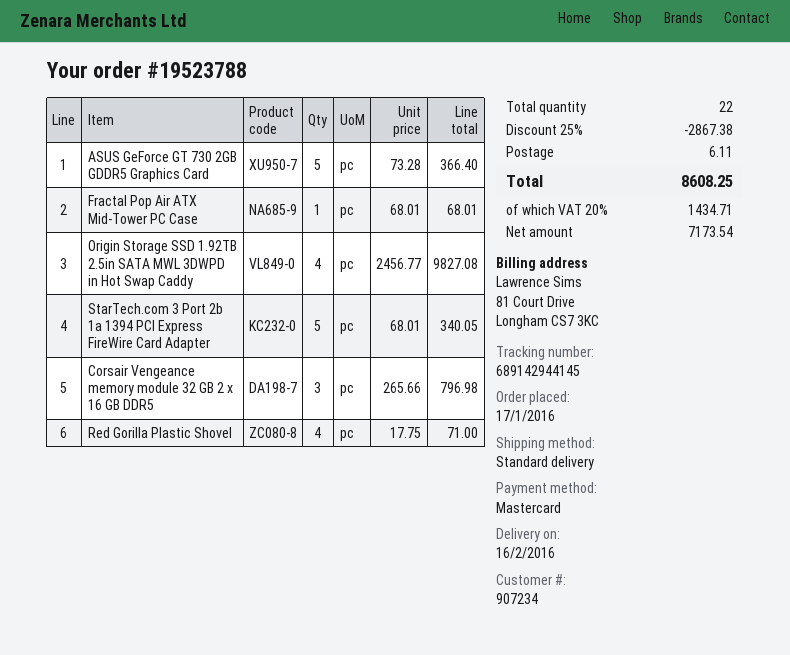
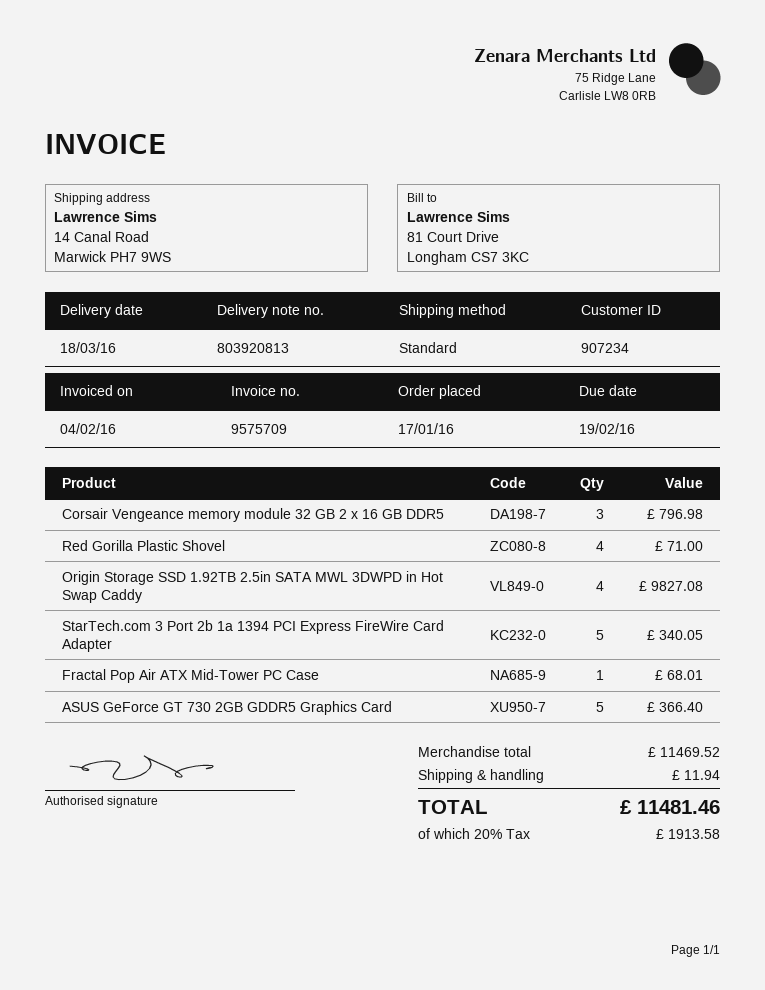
delivery date: 2016-02-16 -> 2016-03-18
discount: 25% = 2867.38 -> none
shipping: 6.11 -> 11.94
tax: 20% = 1434.71 -> 20% = 1913.58
total: 8608.25 -> 11481.46

